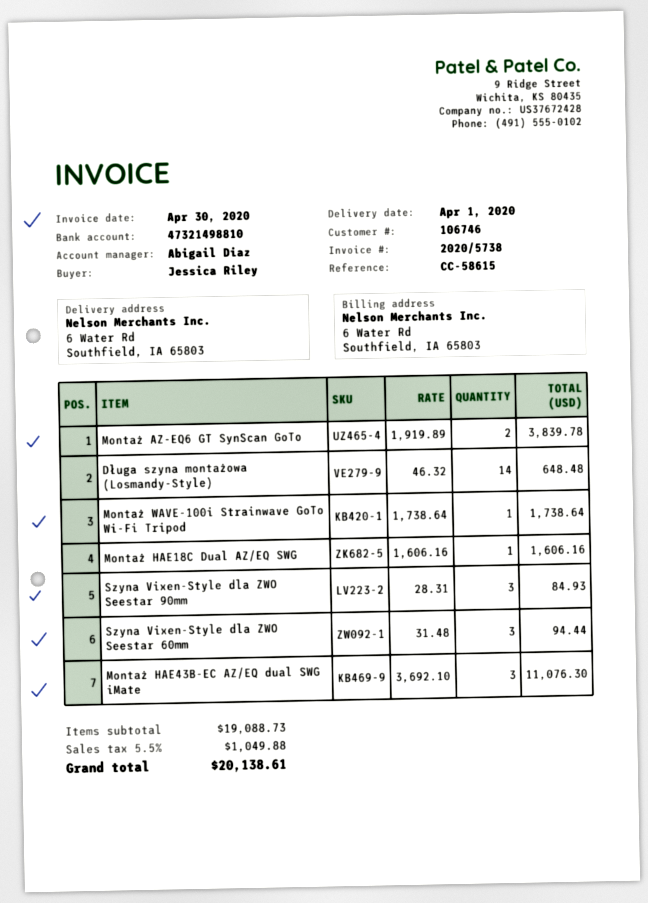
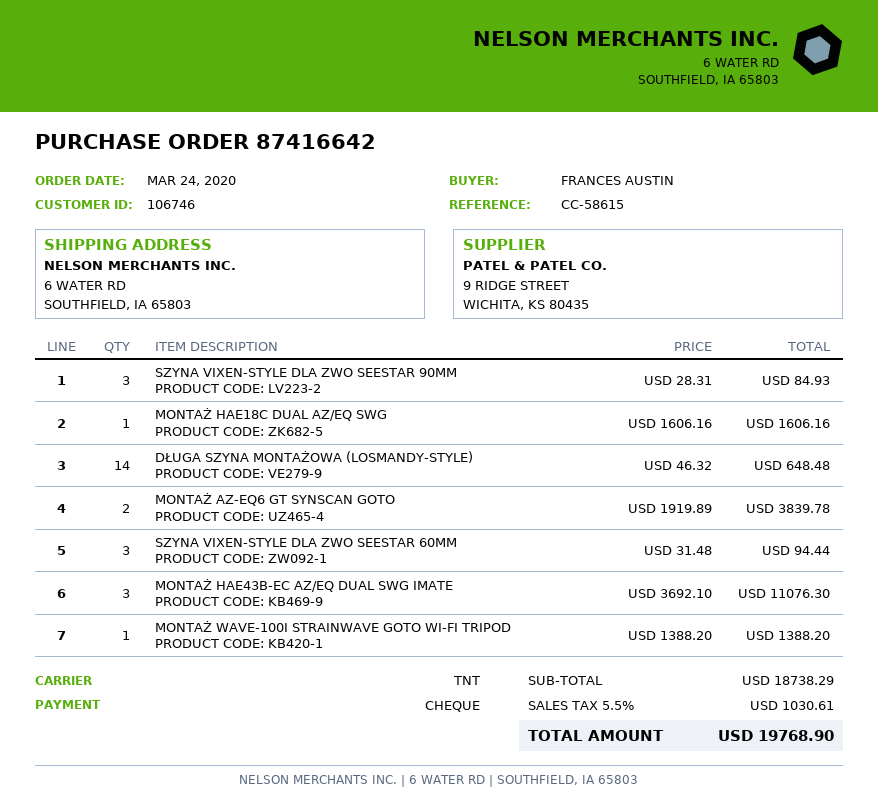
ordered by: Jessica Riley -> FRANCES AUSTIN
Montaż WAVE-100i Strainwave GoTo Wi-Fi Tripod: 1 x 1738.64 = 1738.64 -> 1 x 1388.20 = 1388.20
subtotal: 19088.73 -> 18738.29
tax: 5.5% = 1049.88 -> 5.5% = 1030.61
total: 20138.61 -> 19768.90

